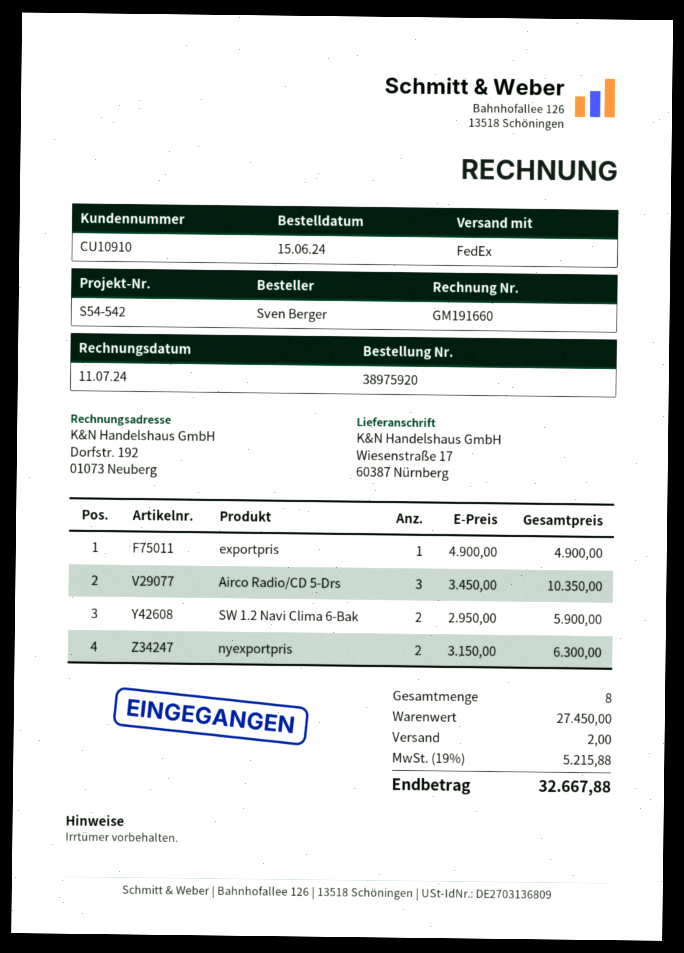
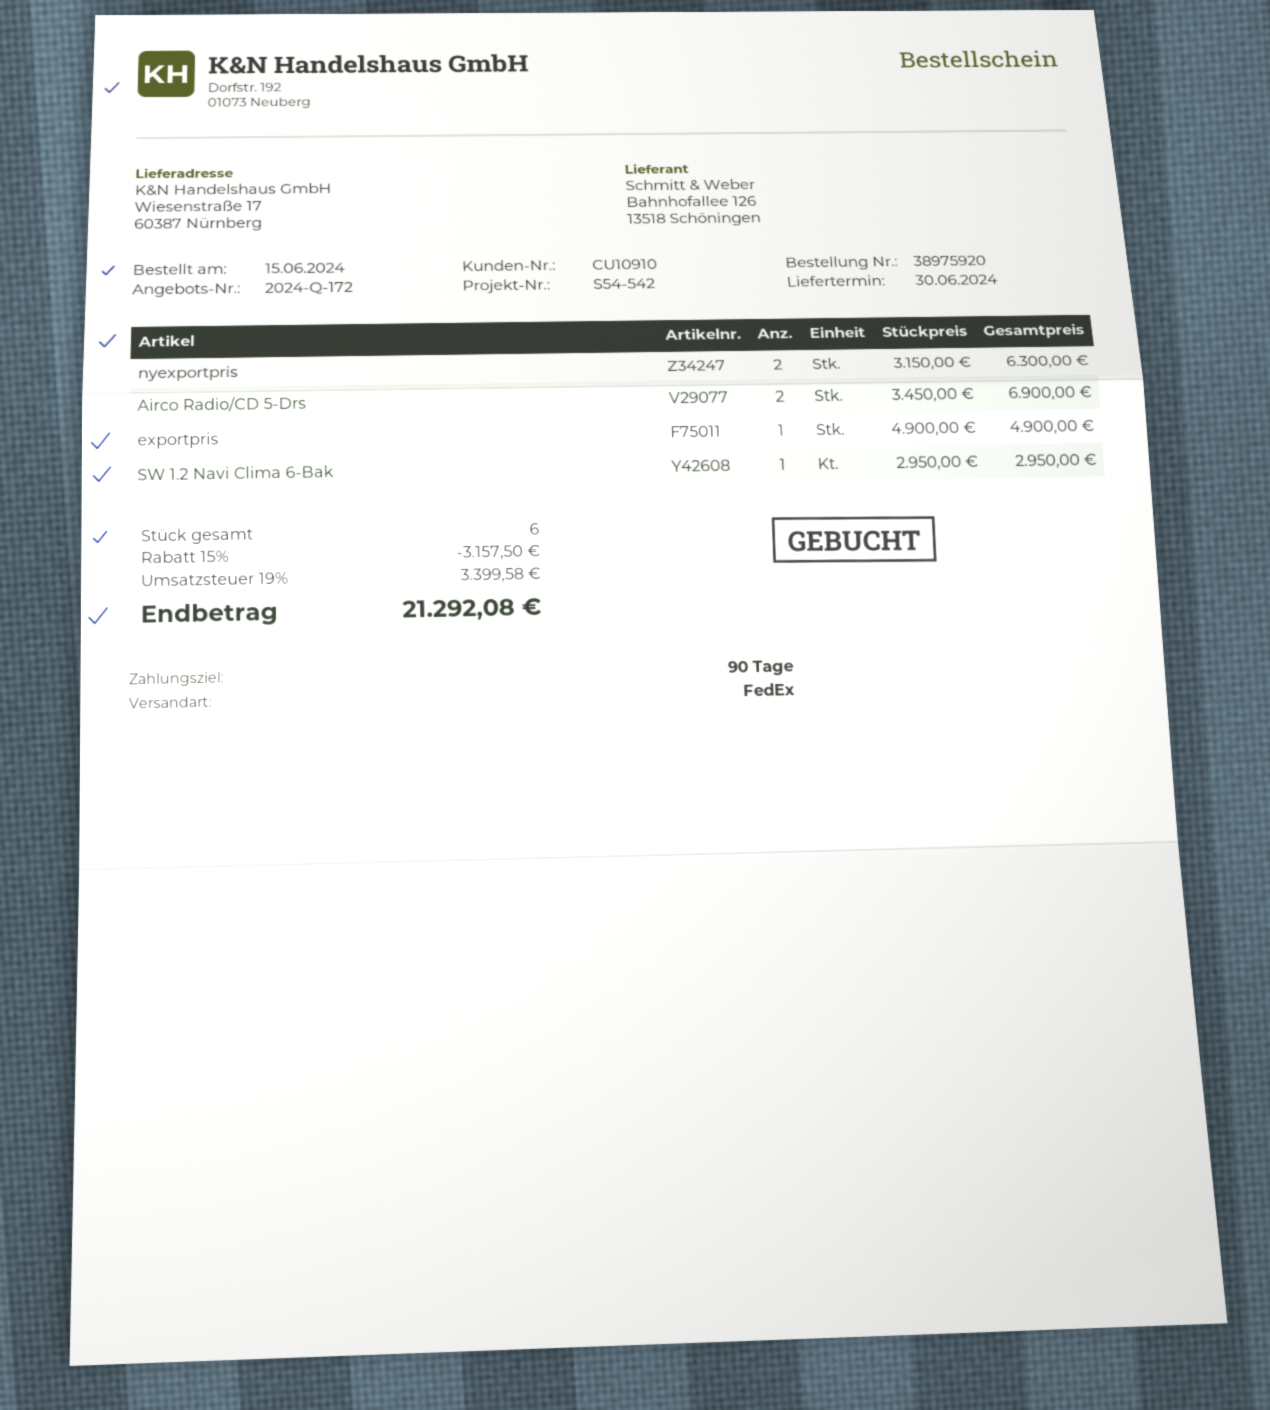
Airco Radio/CD 5-Drs: 3 x 3450.00 = 10350.00 -> 2 x 3450.00 = 6900.00
SW 1.2 Navi Clima 6-Bak: 2 x 2950.00 = 5900.00 -> 1 x 2950.00 = 2950.00
total quantity: 8 -> 6
discount: none -> 15% = 3157.50
shipping: 2.00 -> none
tax: 19% = 5215.88 -> 19% = 3399.58
total: 32667.88 -> 21292.08

